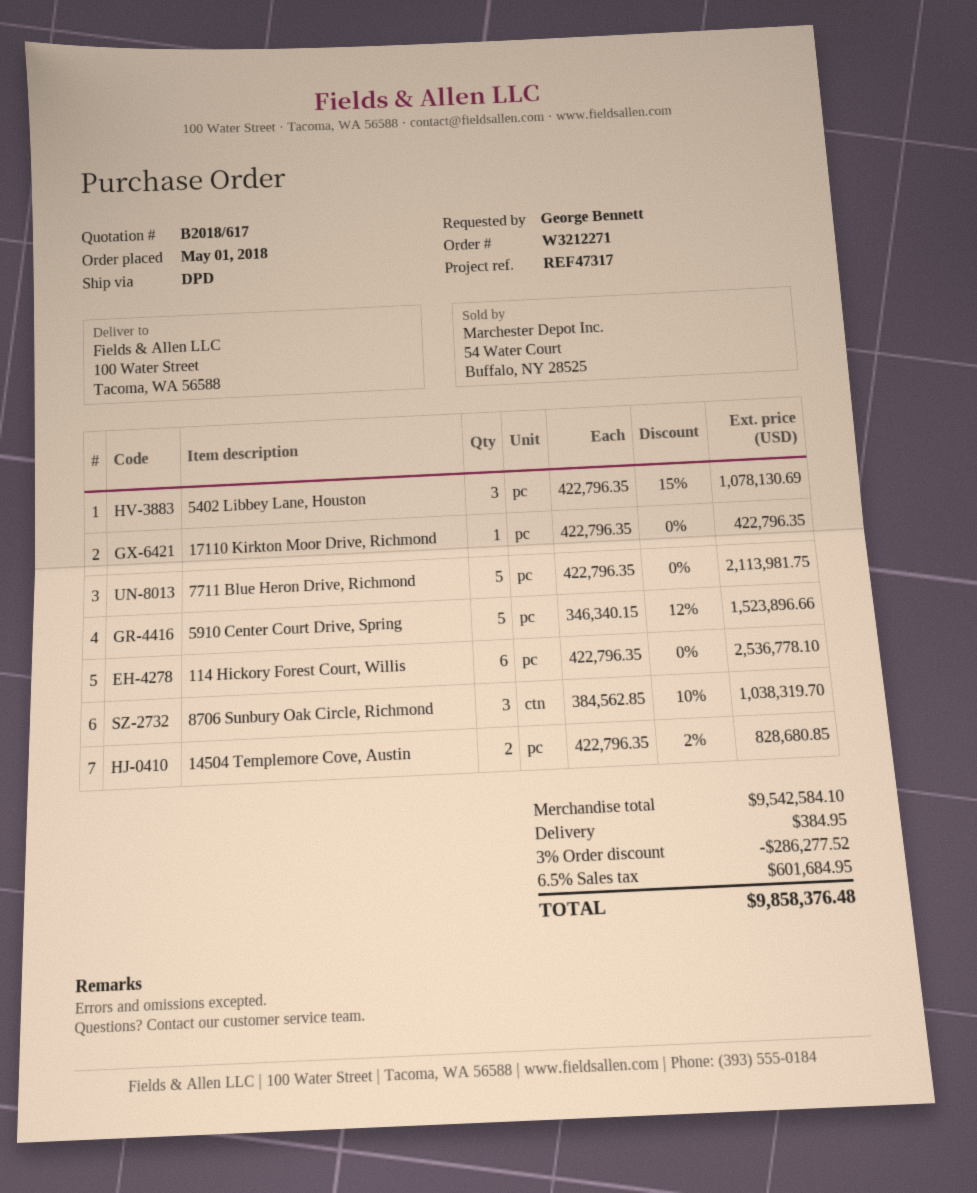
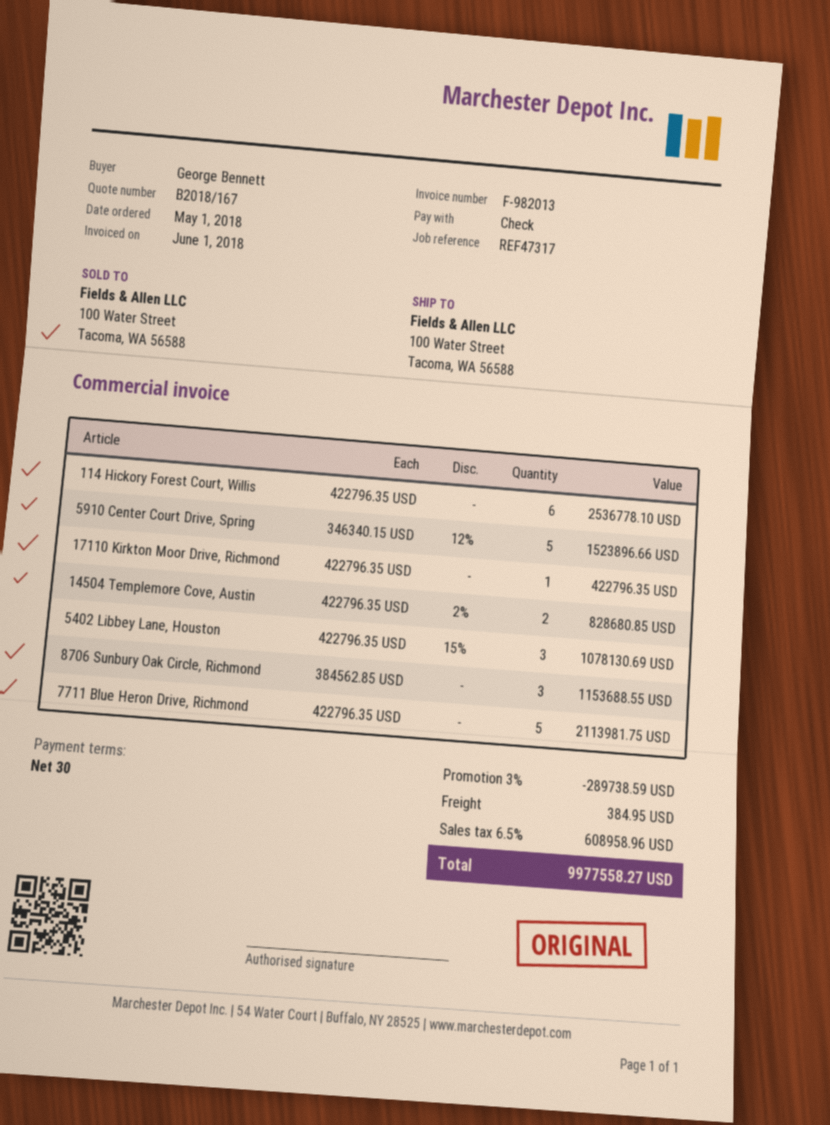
quote number: B2018/617 -> B2018/167
8706 Sunbury Oak Circle, Richmond: 3 x 384562.85 - 10% = 1038319.70 -> 3 x 384562.85 = 1153688.55
discount: 3% = 286277.52 -> 3% = 289738.59
tax: 6.5% = 601684.95 -> 6.5% = 608958.96
total: 9858376.48 -> 9977558.27

